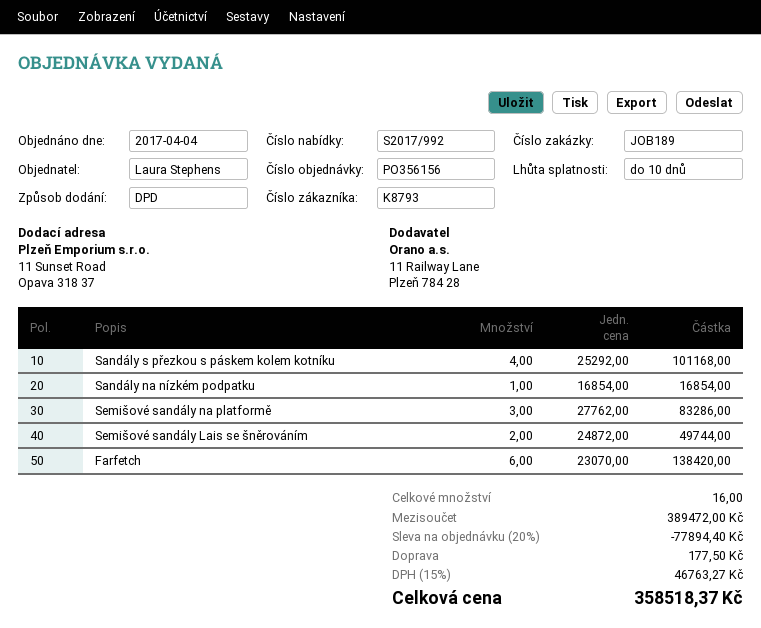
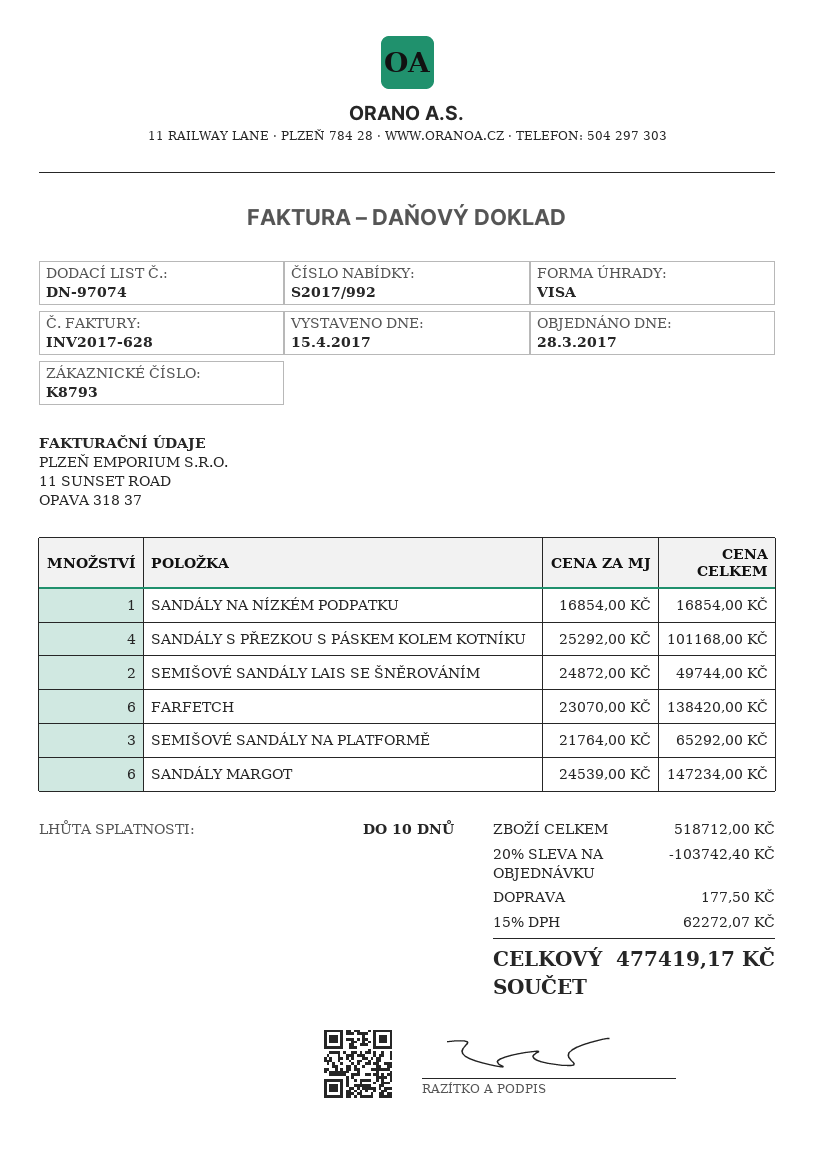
order date: 2017-04-04 -> 2017-03-28
Semišové sandály na platformě: 3 x 27762.00 = 83286.00 -> 3 x 21764.00 = 65292.00
SANDÁLY MARGOT: none -> 6 x 24539.00 = 147234.00
subtotal: 389472.00 -> 518712.00
discount: 20% = 77894.40 -> 20% = 103742.40
tax: 15% = 46763.27 -> 15% = 62272.07
total: 358518.37 -> 477419.17

